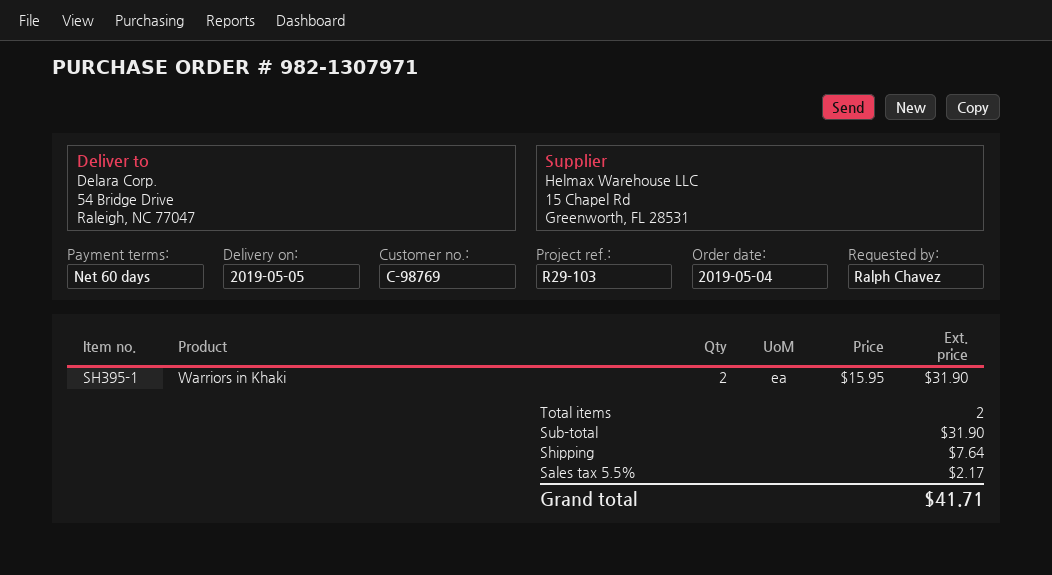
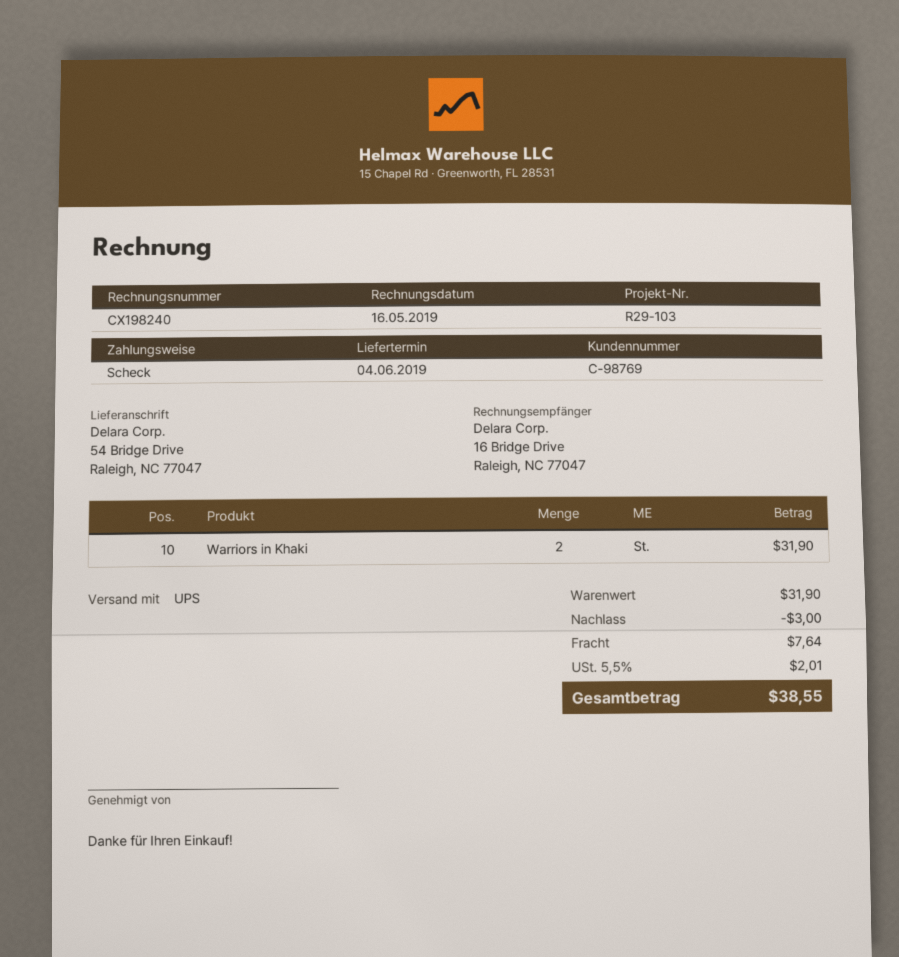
delivery date: 2019-05-05 -> 2019-06-04
discount: none -> 3.00
tax: 5.5% = 2.17 -> 5.5% = 2.01
total: 41.71 -> 38.55

